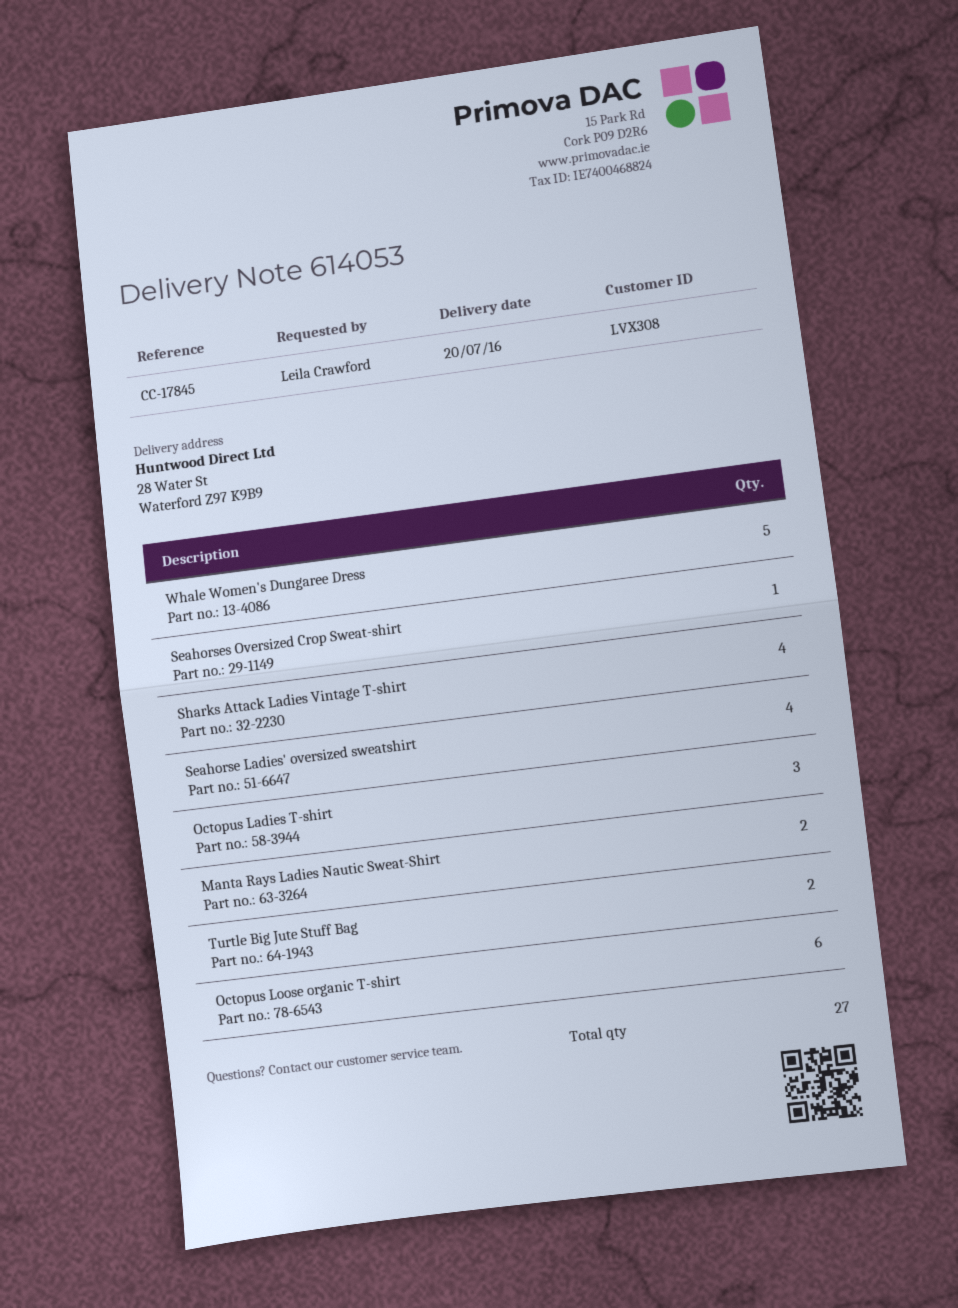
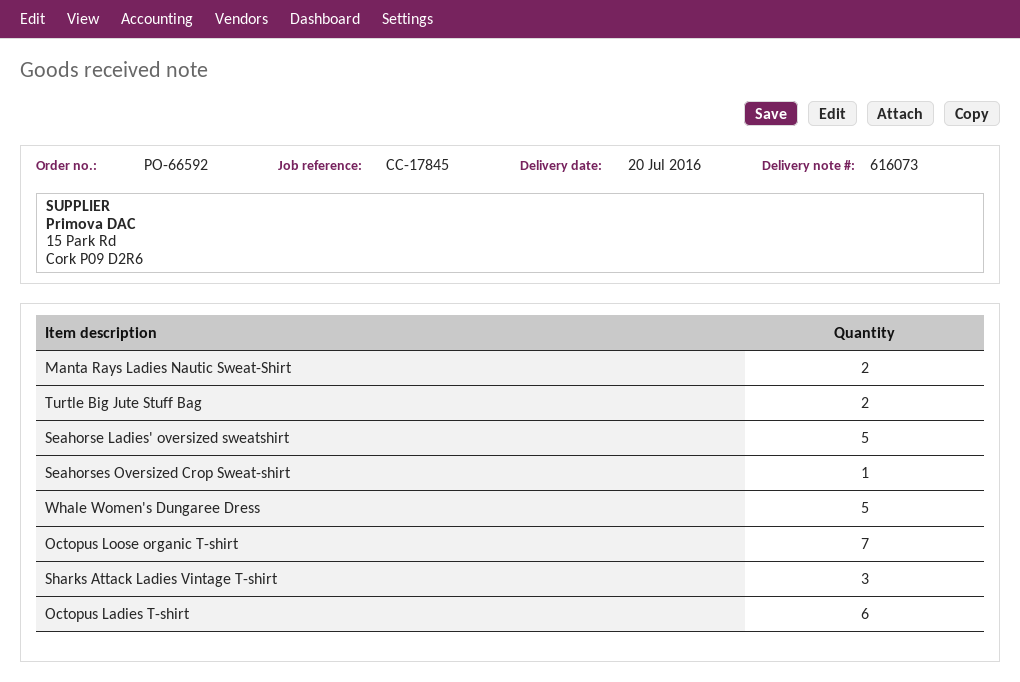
delivery note number: 614053 -> 616073
Sharks Attack Ladies Vintage T-shirt: 4 -> 3
Seahorse Ladies' oversized sweatshirt: 4 -> 5
Octopus Ladies T-shirt: 3 -> 6
Octopus Loose organic T-shirt: 6 -> 7

